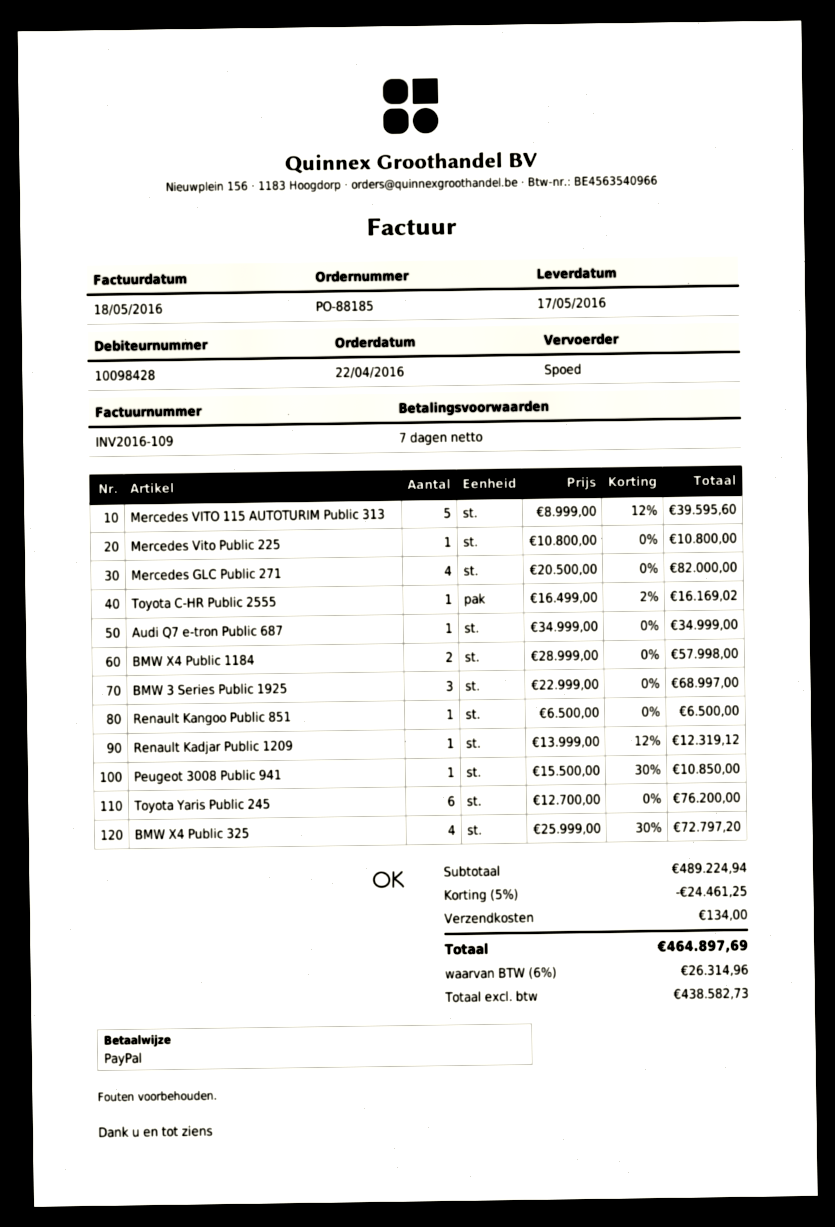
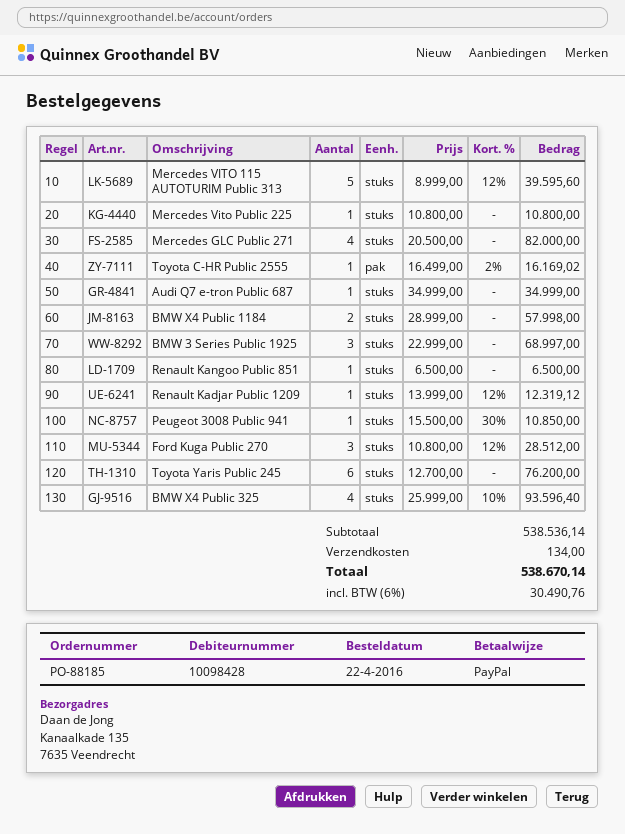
BMW X4 Public 325: 4 x 25999.00 - 30% = 72797.20 -> 4 x 25999.00 - 10% = 93596.40
Ford Kuga Public 270: none -> 3 x 10800.00 - 12% = 28512.00
subtotal: 489224.94 -> 538536.14
discount: 5% = 24461.25 -> none
tax: 6% = 26314.96 -> 6% = 30490.76
total: 464897.69 -> 538670.14

